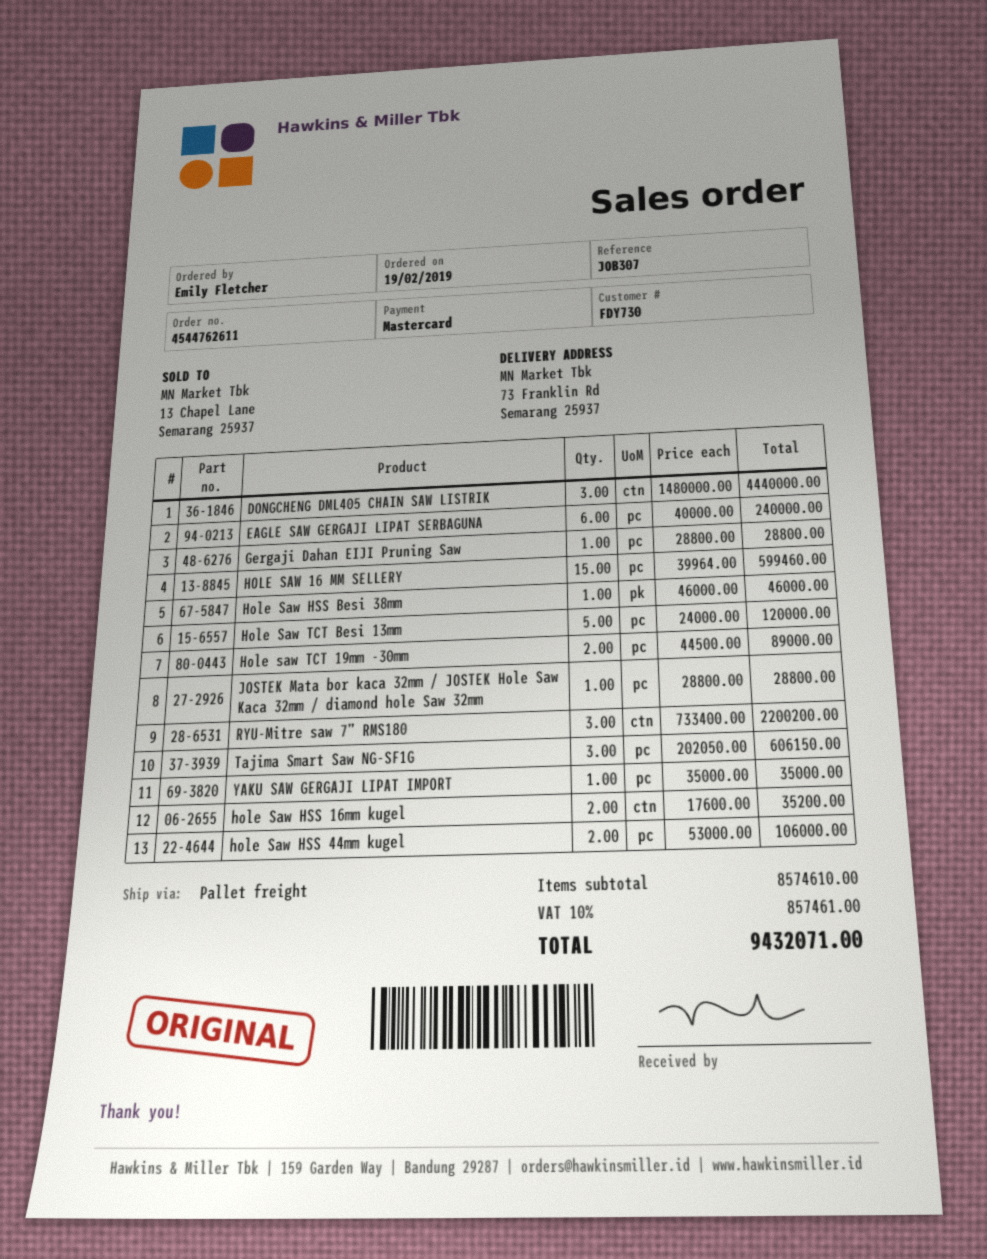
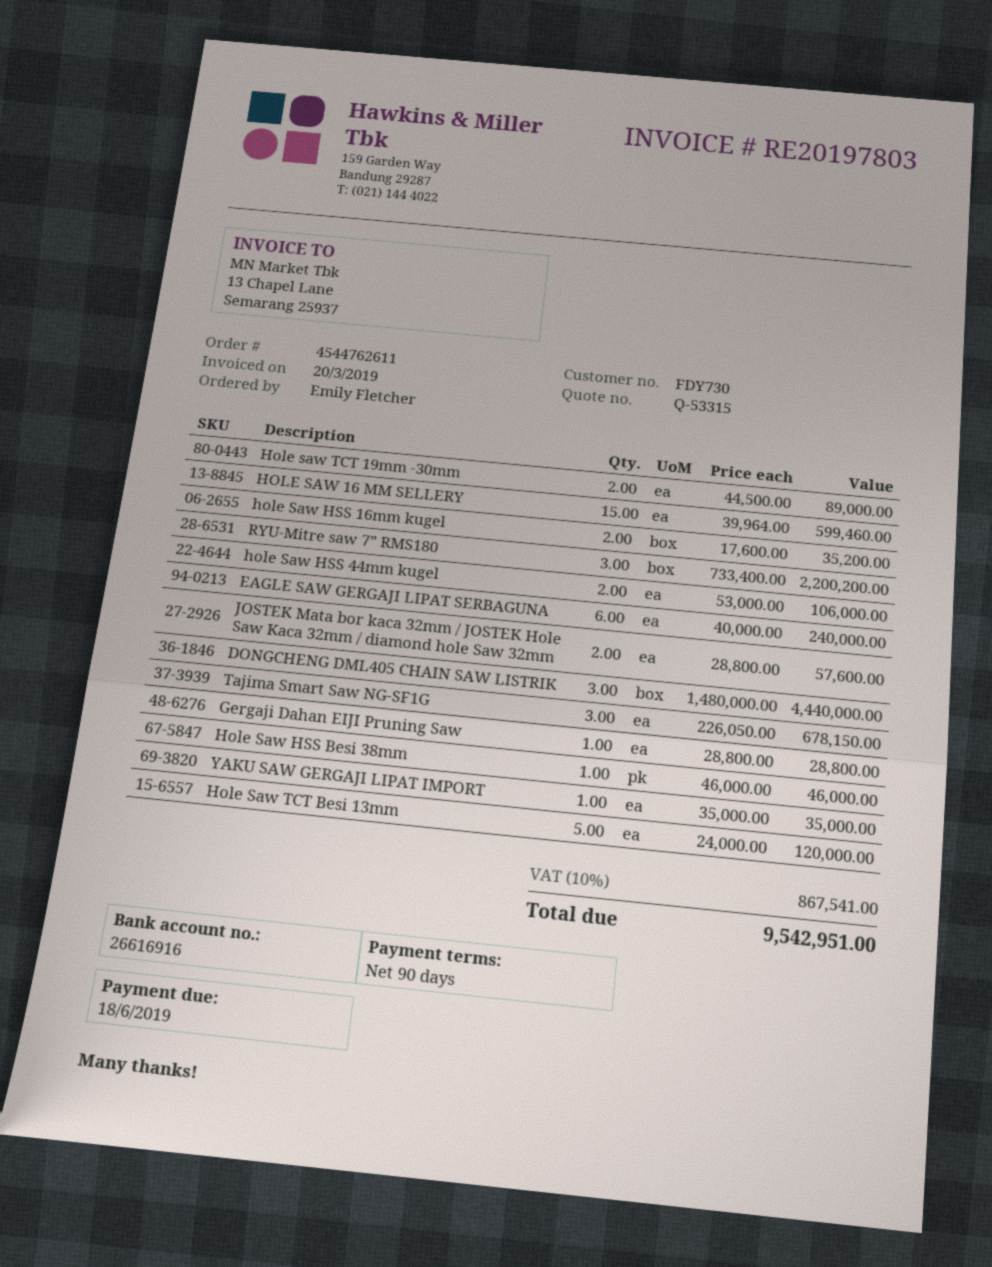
JOSTEK Mata bor kaca 32mm / JOSTEK Hole Saw Kaca 32mm / diamond hole Saw 32mm: 1 x 28800.00 = 28800.00 -> 2 x 28800.00 = 57600.00
Tajima Smart Saw NG-SF1G: 3 x 202050.00 = 606150.00 -> 3 x 226050.00 = 678150.00
tax: 10% = 857461.00 -> 10% = 867541.00
total: 9432071.00 -> 9542951.00

